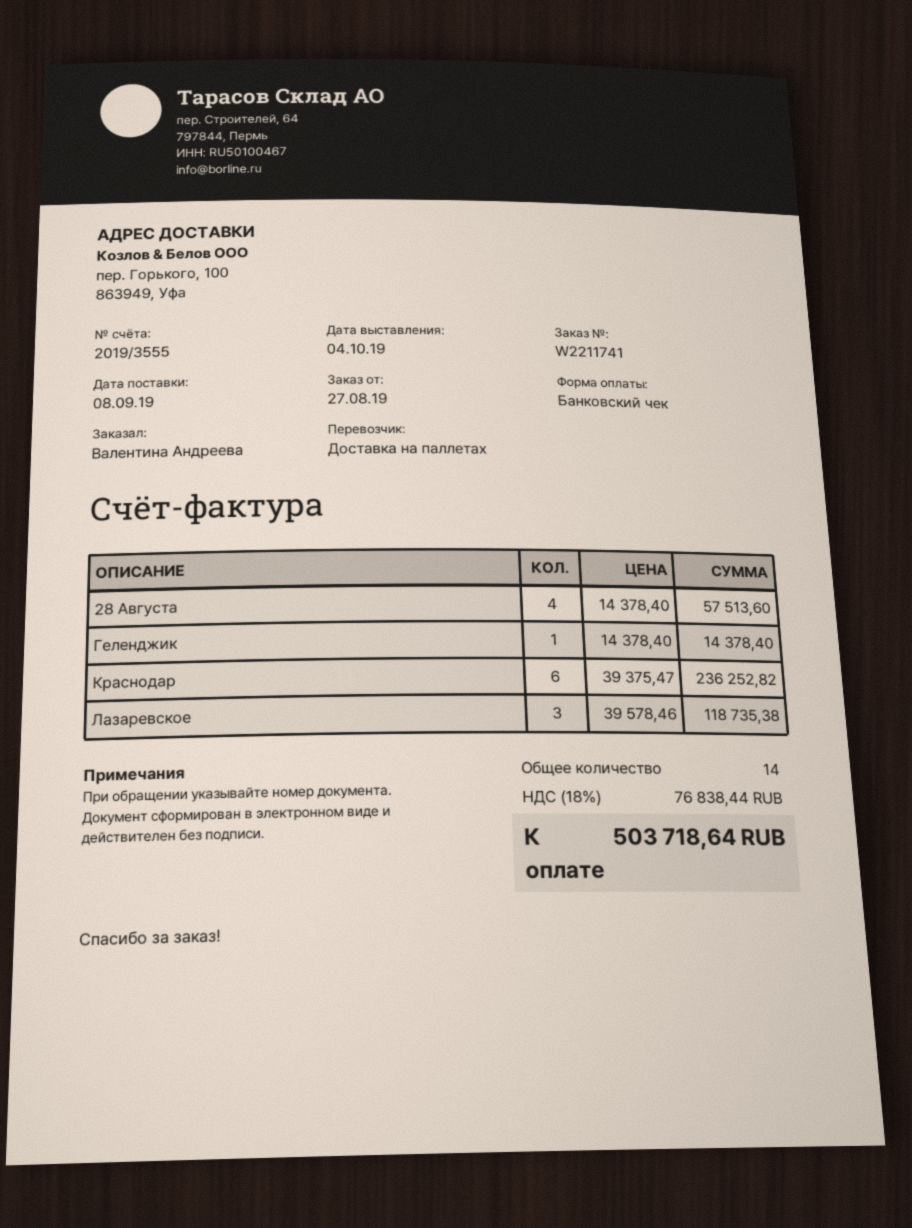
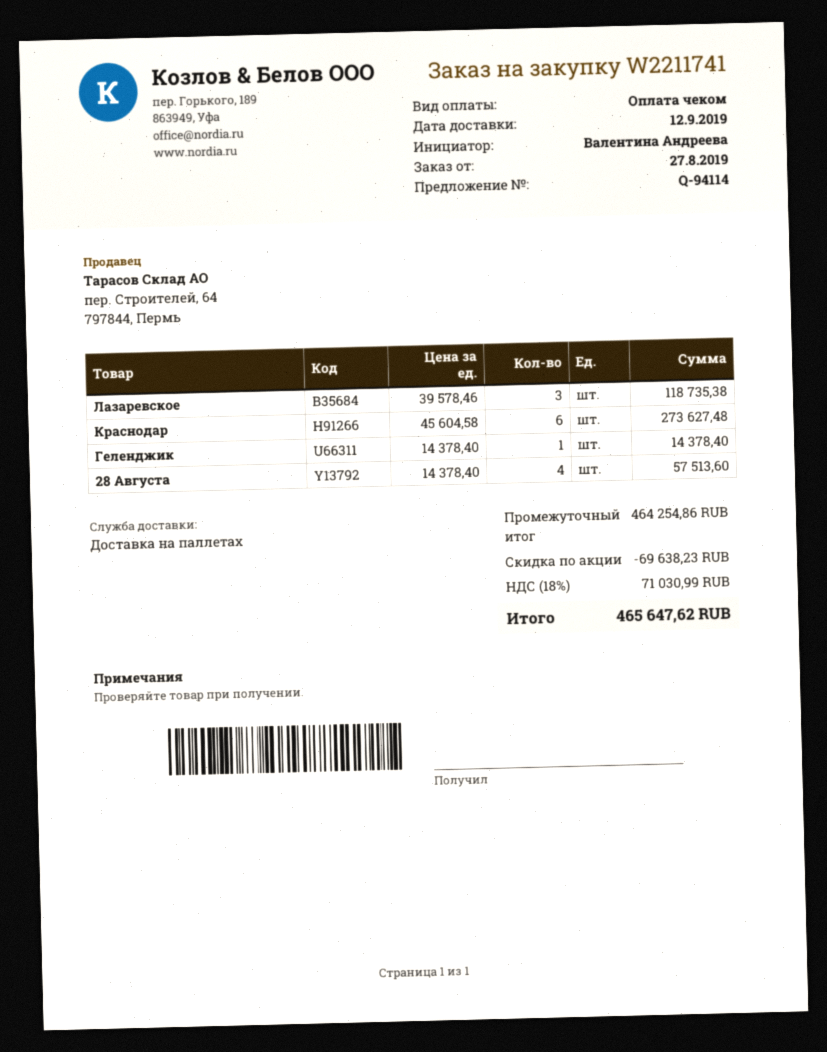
delivery date: 2019-09-08 -> 2019-09-12
Краснодар: 6 x 39375.47 = 236252.82 -> 6 x 45604.58 = 273627.48
discount: none -> 69638.23
tax: 18% = 76838.44 -> 18% = 71030.99
total: 503718.64 -> 465647.62

